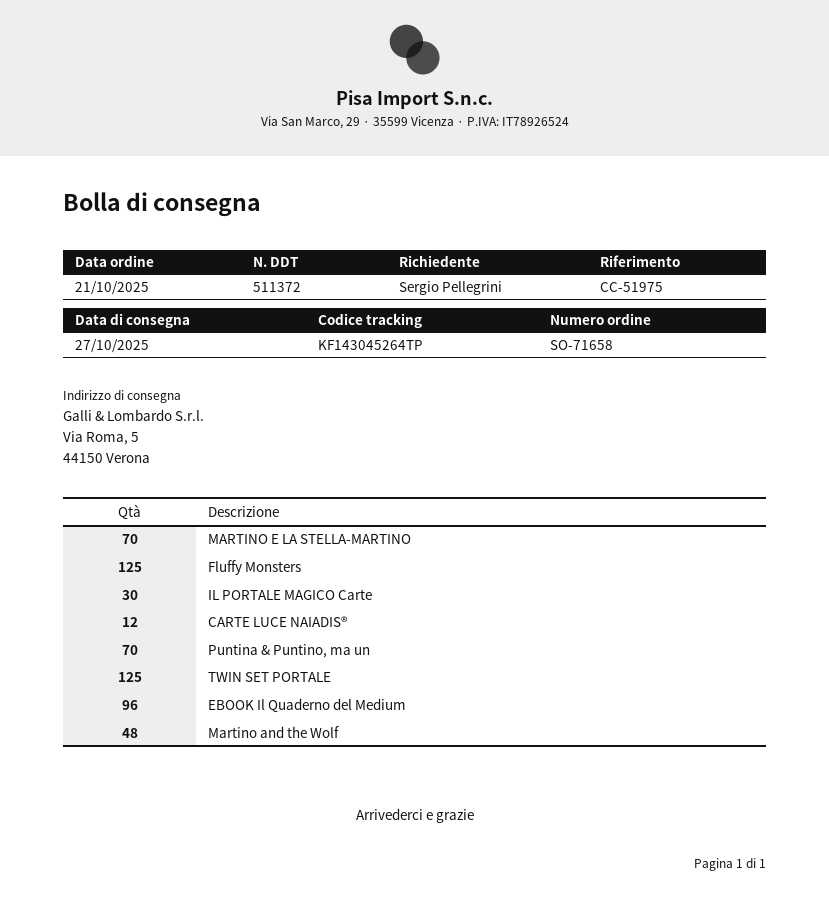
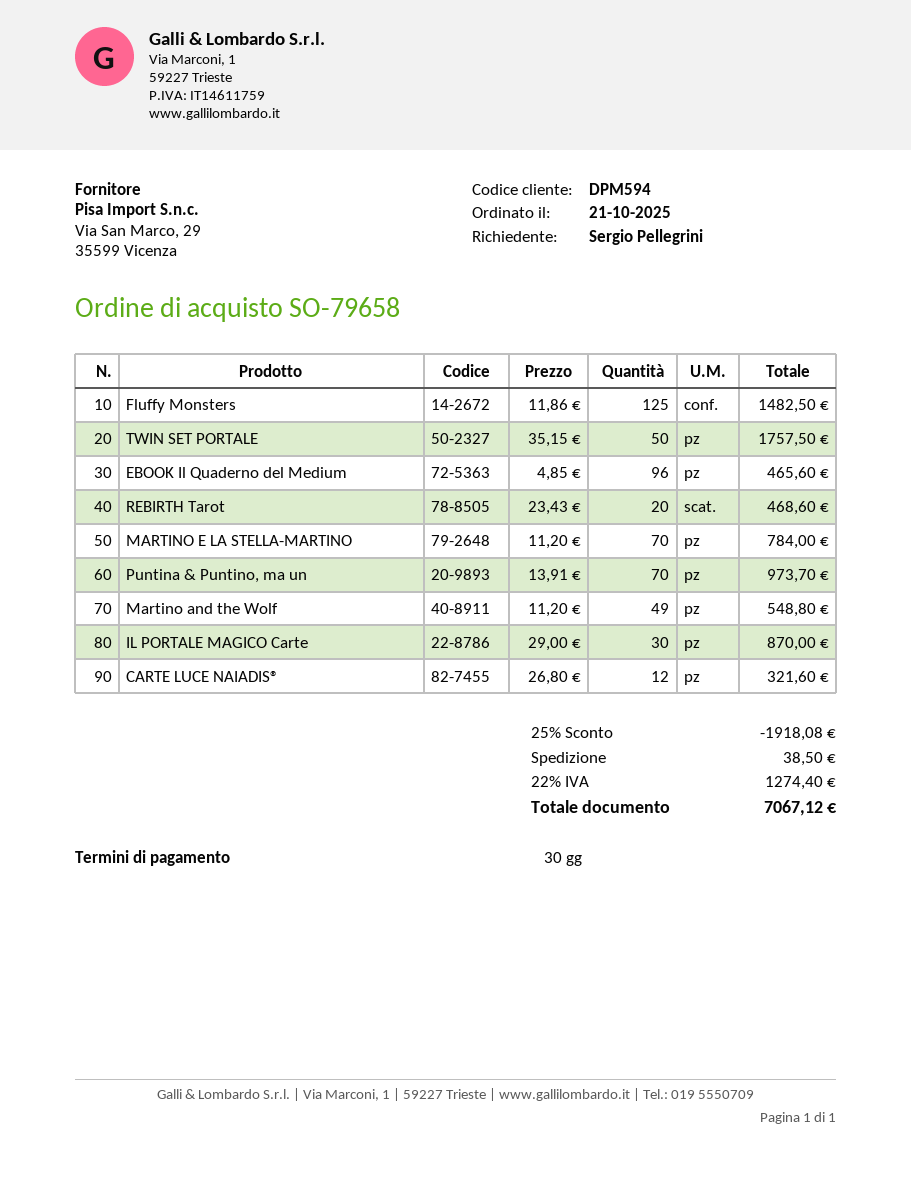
order number: SO-71658 -> SO-79658
TWIN SET PORTALE: 125 -> 50
Martino and the Wolf: 48 -> 49
REBIRTH Tarot: none -> 20

